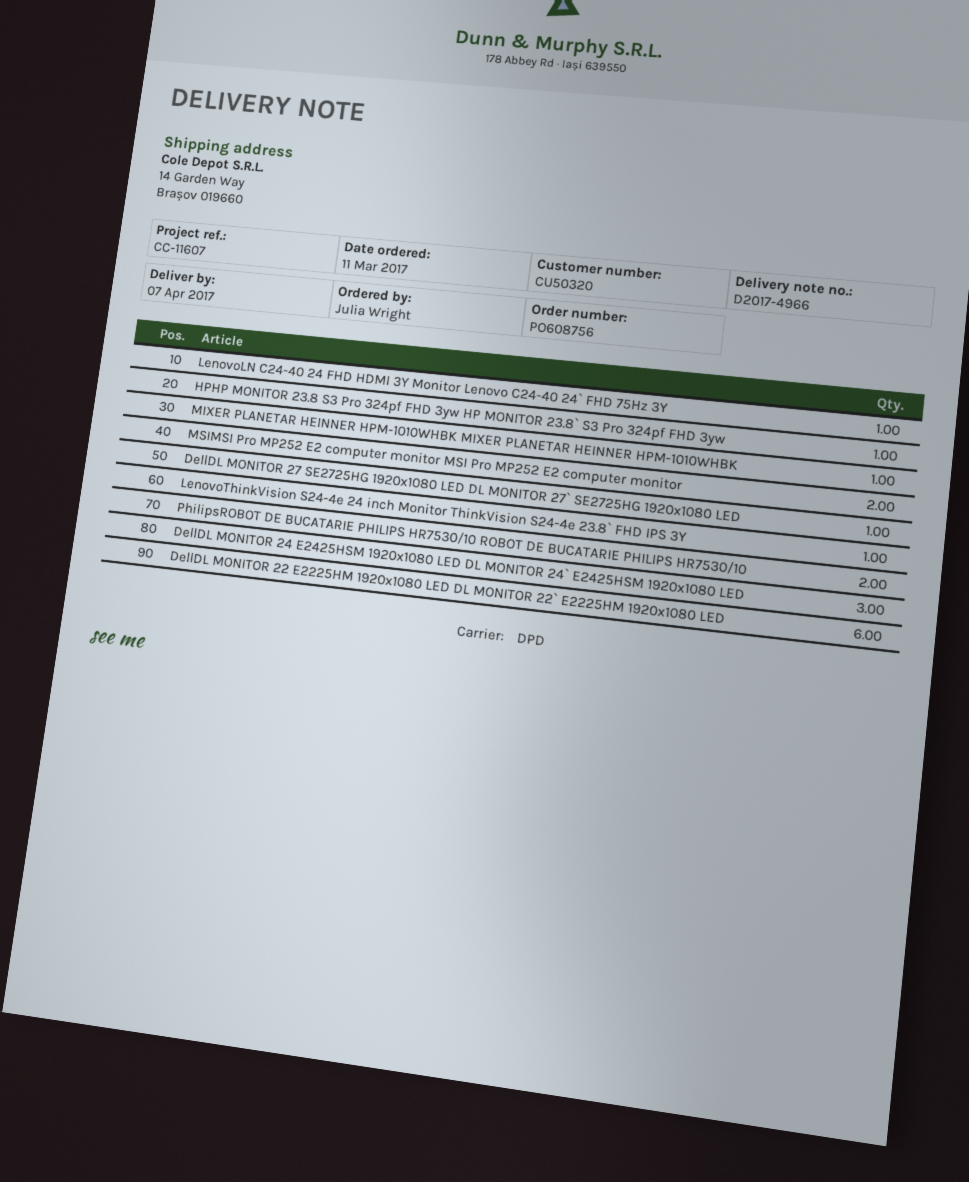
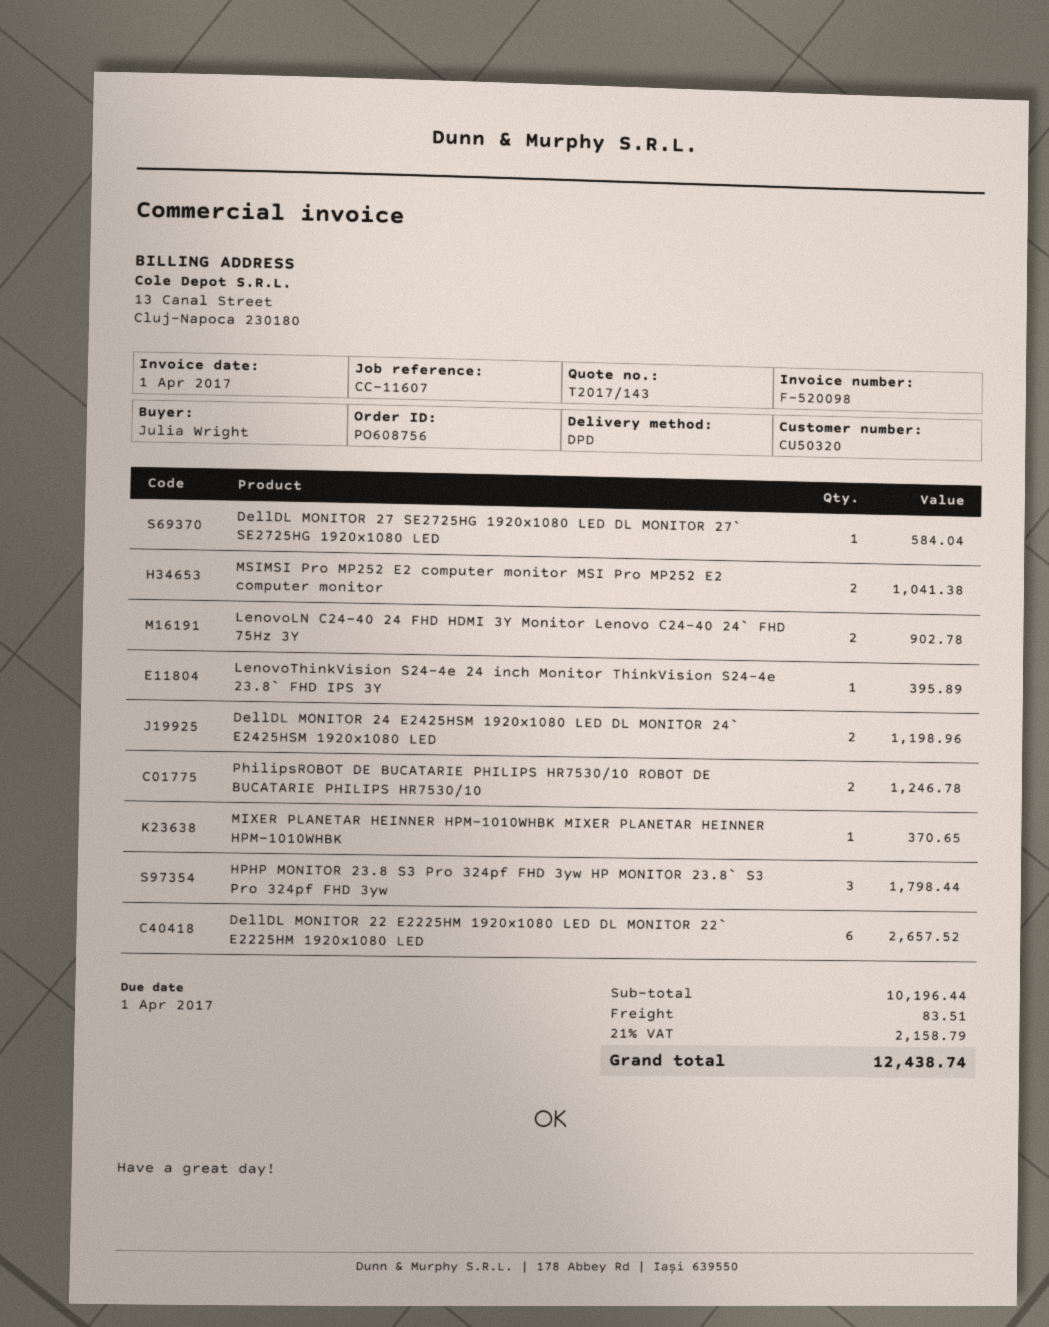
LenovoLN C24-40 24 FHD HDMI 3Y Monitor Lenovo C24-40 24` FHD 75Hz 3Y: 1 -> 2
HPHP MONITOR 23.8 S3 Pro 324pf FHD 3yw HP MONITOR 23.8` S3 Pro 324pf FHD 3yw: 1 -> 3
DellDL MONITOR 24 E2425HSM 1920x1080 LED DL MONITOR 24` E2425HSM 1920x1080 LED: 3 -> 2

